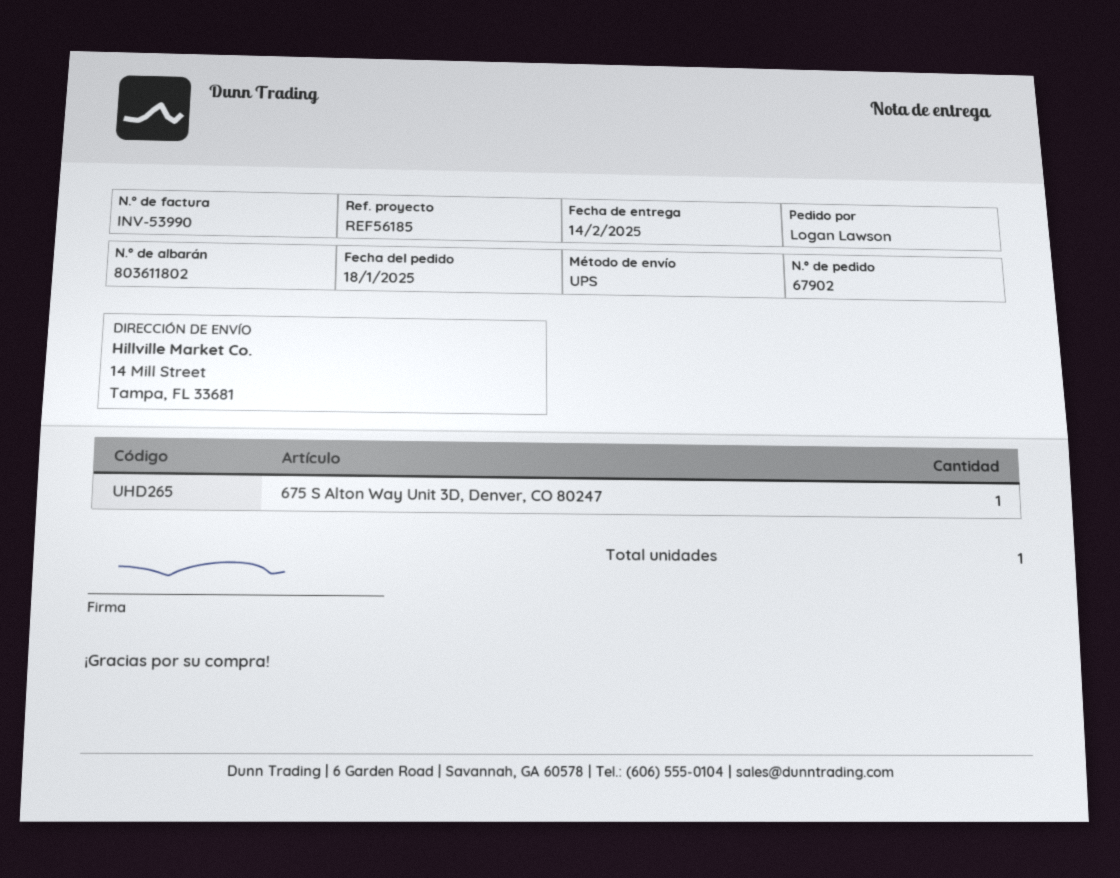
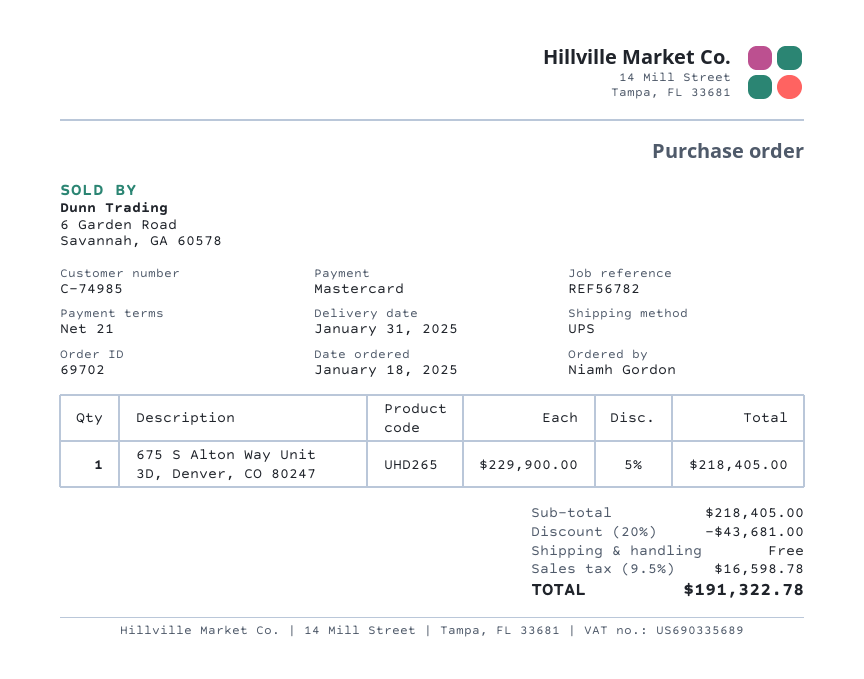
order number: 67902 -> 69702
delivery date: 2025-02-14 -> 2025-01-31
reference: REF56185 -> REF56782
ordered by: Logan Lawson -> Niamh Gordon

